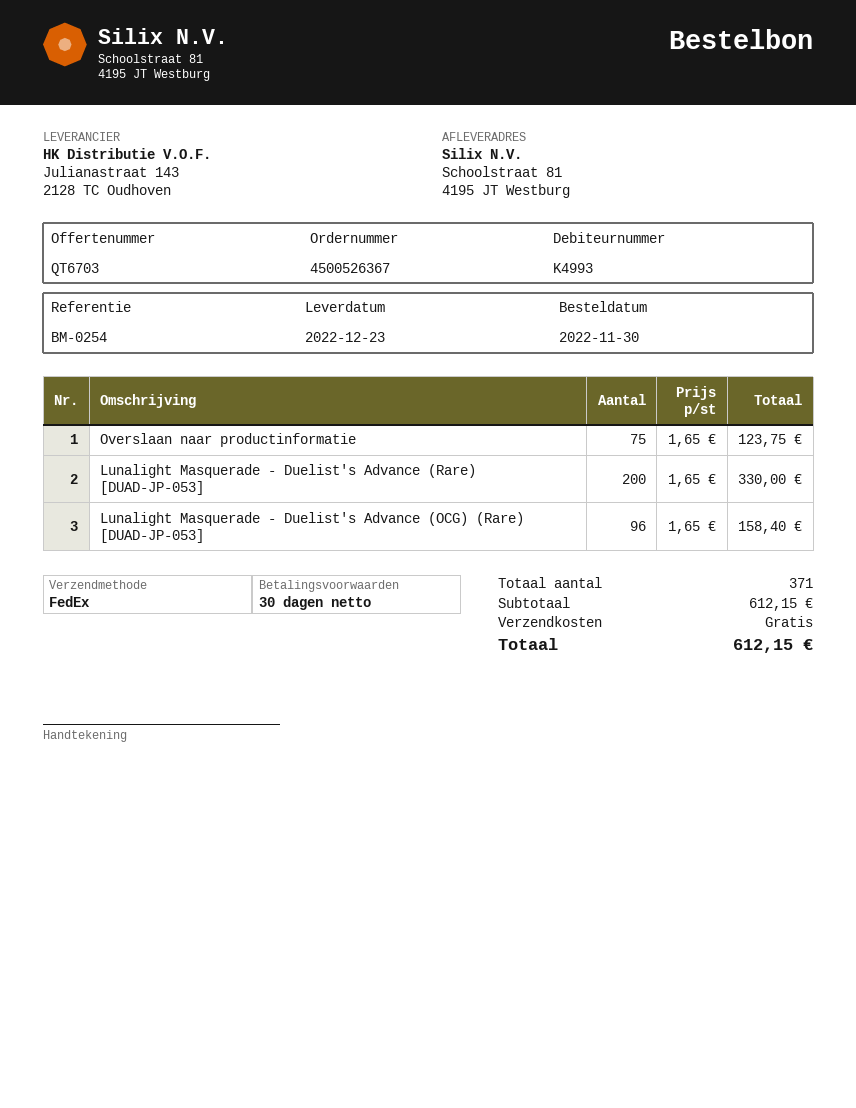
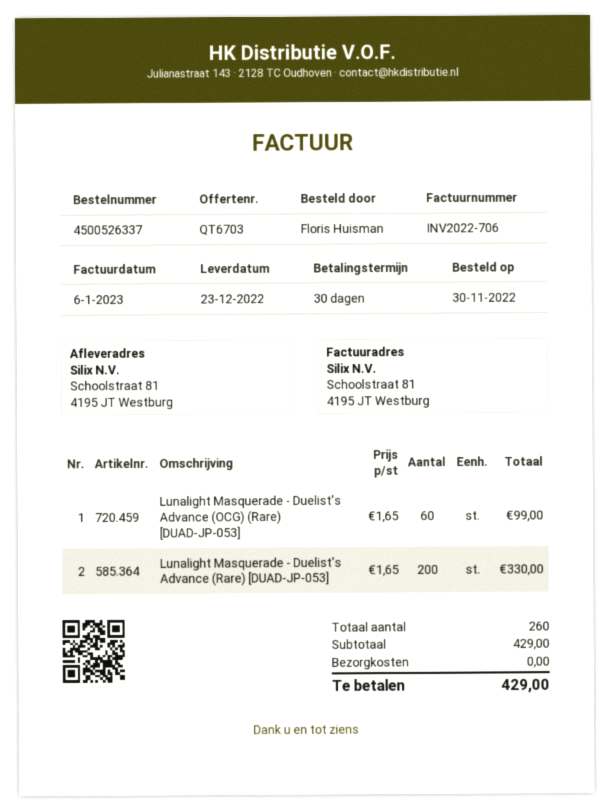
order number: 4500526367 -> 4500526337
Overslaan naar productinformatie: 75 x 1.65 = 123.75 -> none
Lunalight Masquerade - Duelist's Advance (OCG) (Rare) [DUAD-JP-053]: 96 x 1.65 = 158.40 -> 60 x 1.65 = 99.00
total quantity: 371 -> 260
subtotal: 612.15 -> 429.00
total: 612.15 -> 429.00

